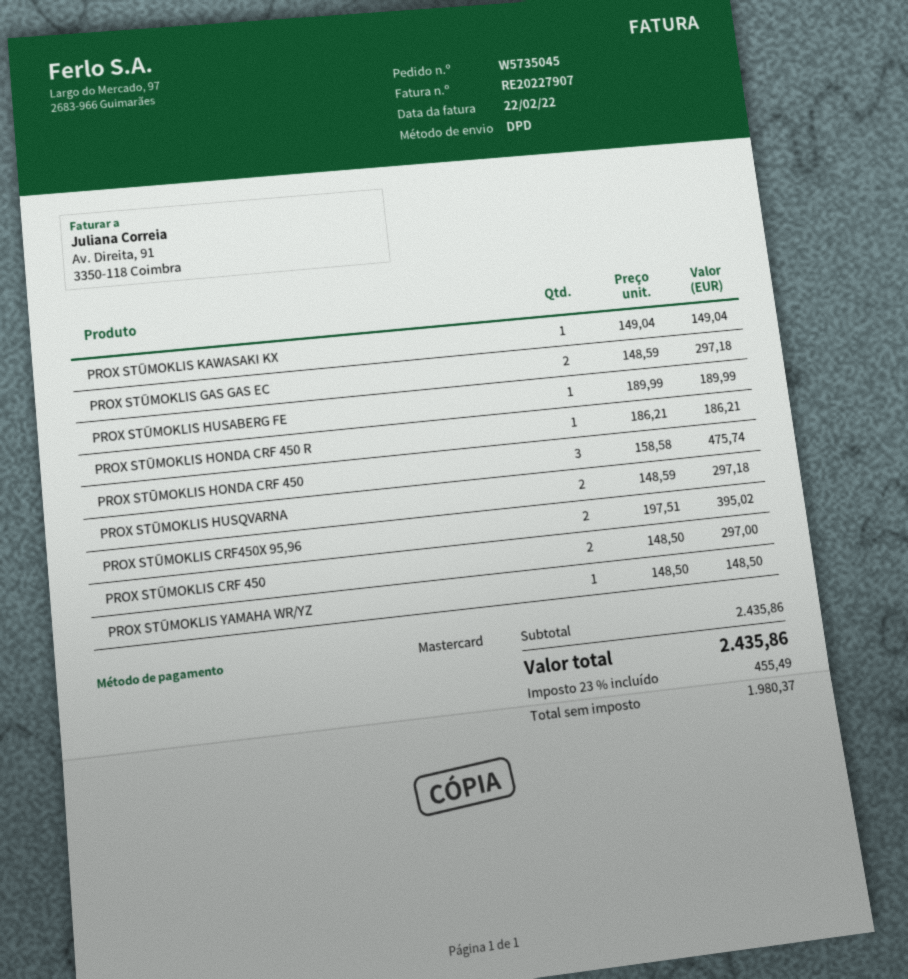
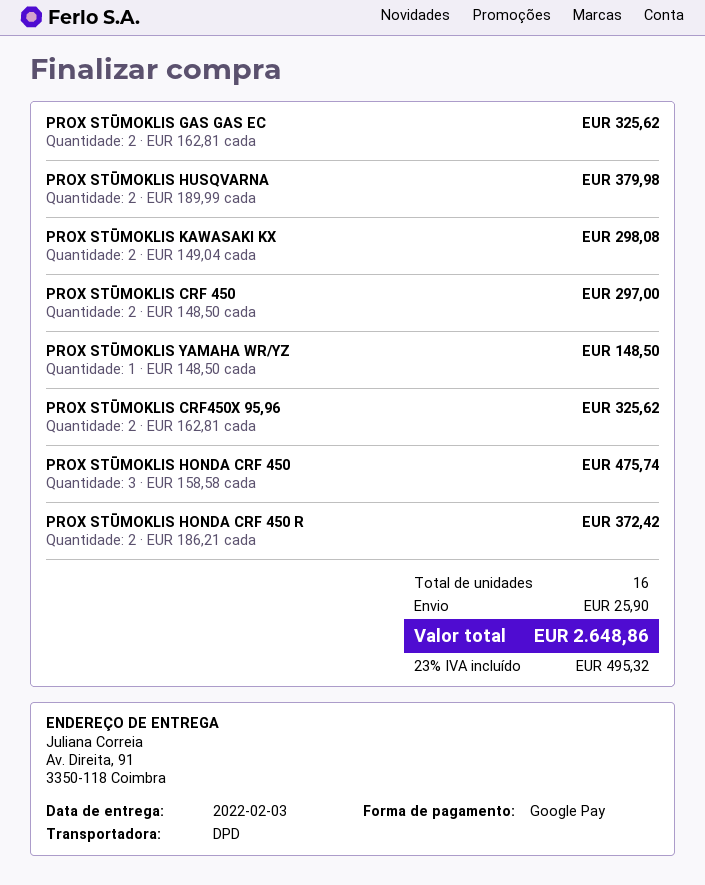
payment method: Mastercard -> Google Pay
PROX STŪMOKLIS KAWASAKI KX: 1 x 149.04 = 149.04 -> 2 x 149.04 = 298.08
PROX STŪMOKLIS GAS GAS EC: 2 x 148.59 = 297.18 -> 2 x 162.81 = 325.62
PROX STŪMOKLIS HUSABERG FE: 1 x 189.99 = 189.99 -> none
PROX STŪMOKLIS HONDA CRF 450 R: 1 x 186.21 = 186.21 -> 2 x 186.21 = 372.42
PROX STŪMOKLIS HUSQVARNA: 2 x 148.59 = 297.18 -> 2 x 189.99 = 379.98
PROX STŪMOKLIS CRF450X 95,96: 2 x 197.51 = 395.02 -> 2 x 162.81 = 325.62
shipping: none -> 25.90
tax: 23% = 455.49 -> 23% = 495.32
total: 2435.86 -> 2648.86

